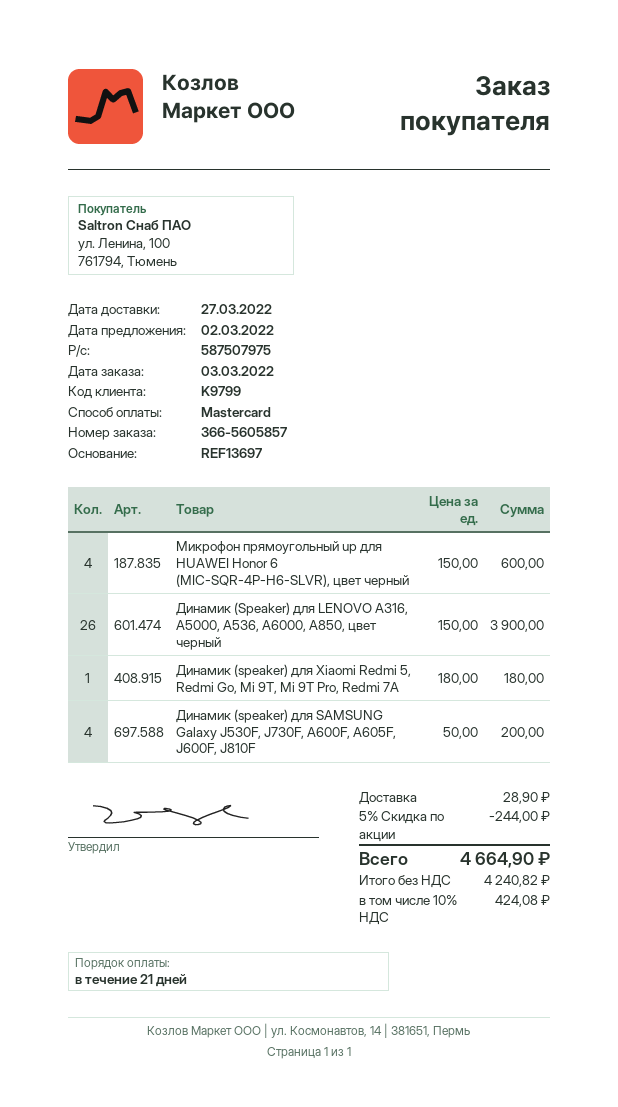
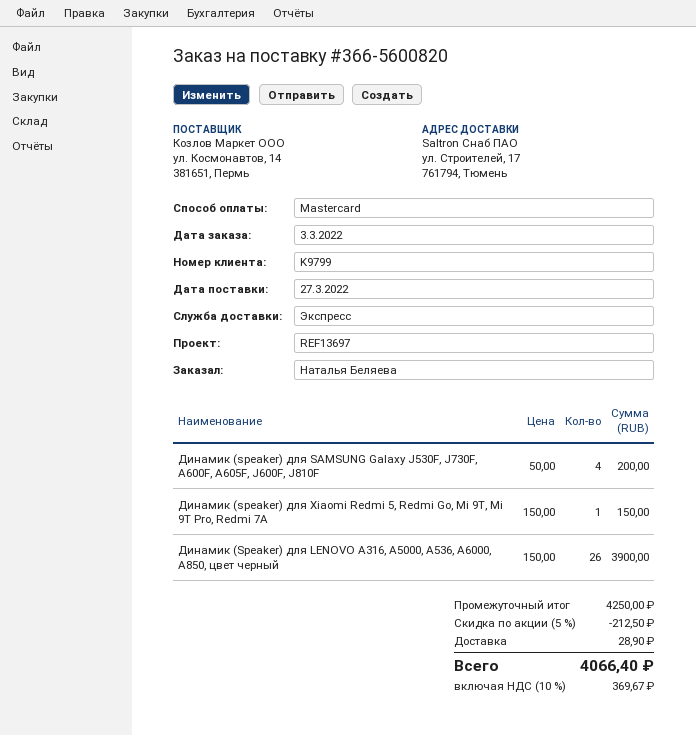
order number: 366-5605857 -> 366-5600820
Микрофон прямоугольный up для HUAWEI Honor 6 (MIC-SQR-4P-H6-SLVR), цвет черный: 4 x 150.00 = 600.00 -> none
Динамик (speaker) для Xiaomi Redmi 5, Redmi Go, Mi 9T, Mi 9T Pro, Redmi 7A: 1 x 180.00 = 180.00 -> 1 x 150.00 = 150.00
discount: 5% = 244.00 -> 5% = 212.50
tax: 10% = 424.08 -> 10% = 369.67
total: 4664.90 -> 4066.40

